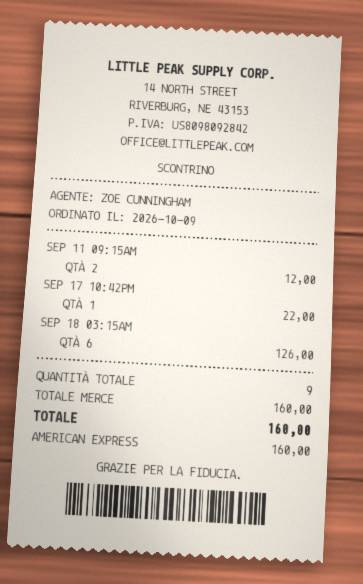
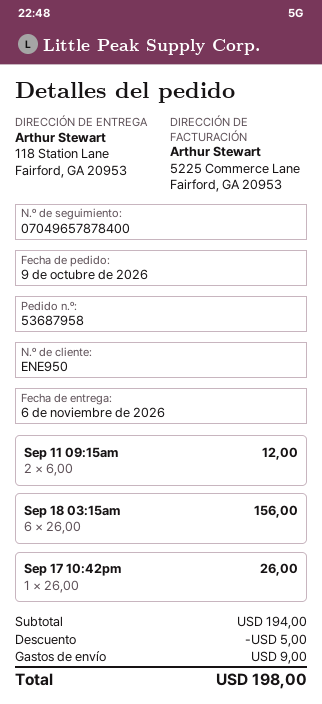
SEP 17 10:42PM: 1 for 22.00 -> 1 for 26.00
SEP 18 03:15AM: 6 for 126.00 -> 6 for 156.00
subtotal: 160.00 -> 194.00
discount: none -> 5.00
shipping: none -> 9.00
total: 160.00 -> 198.00

